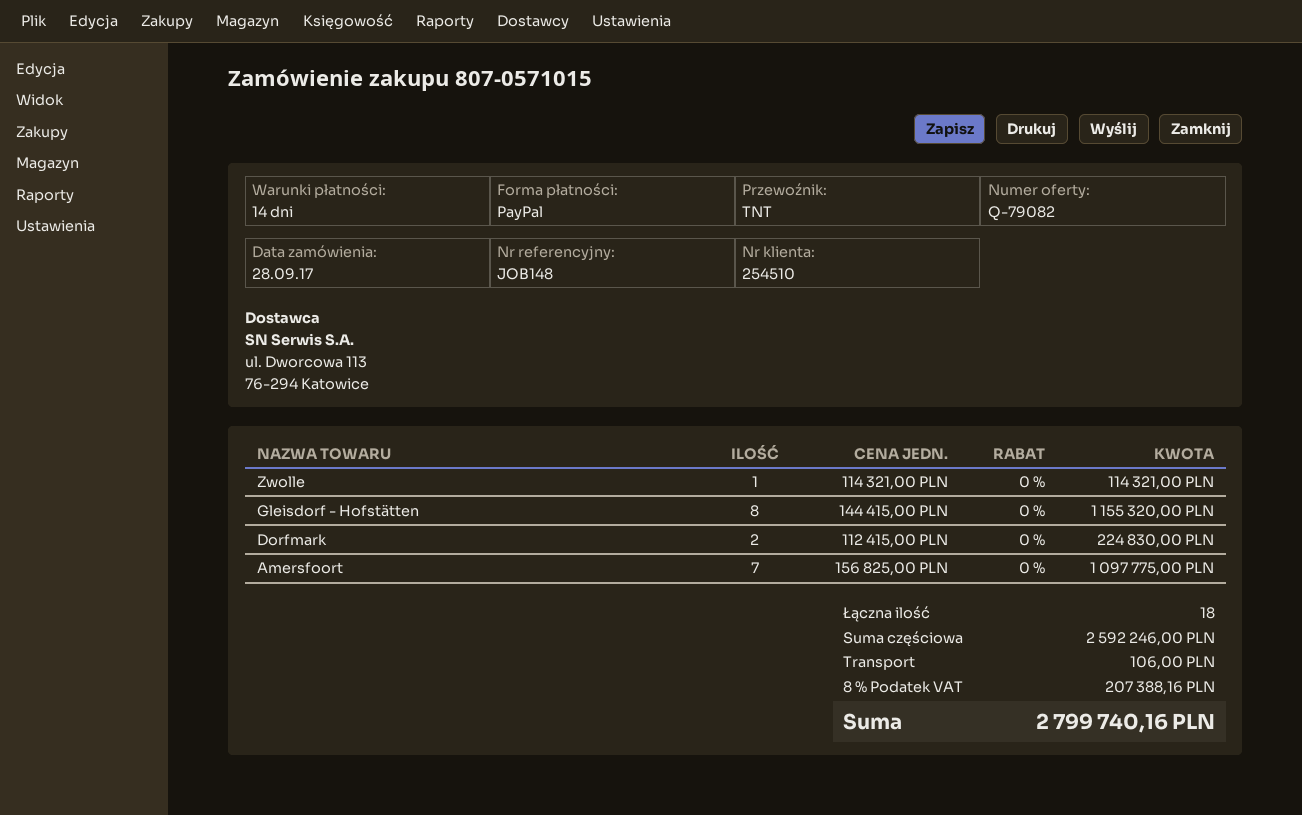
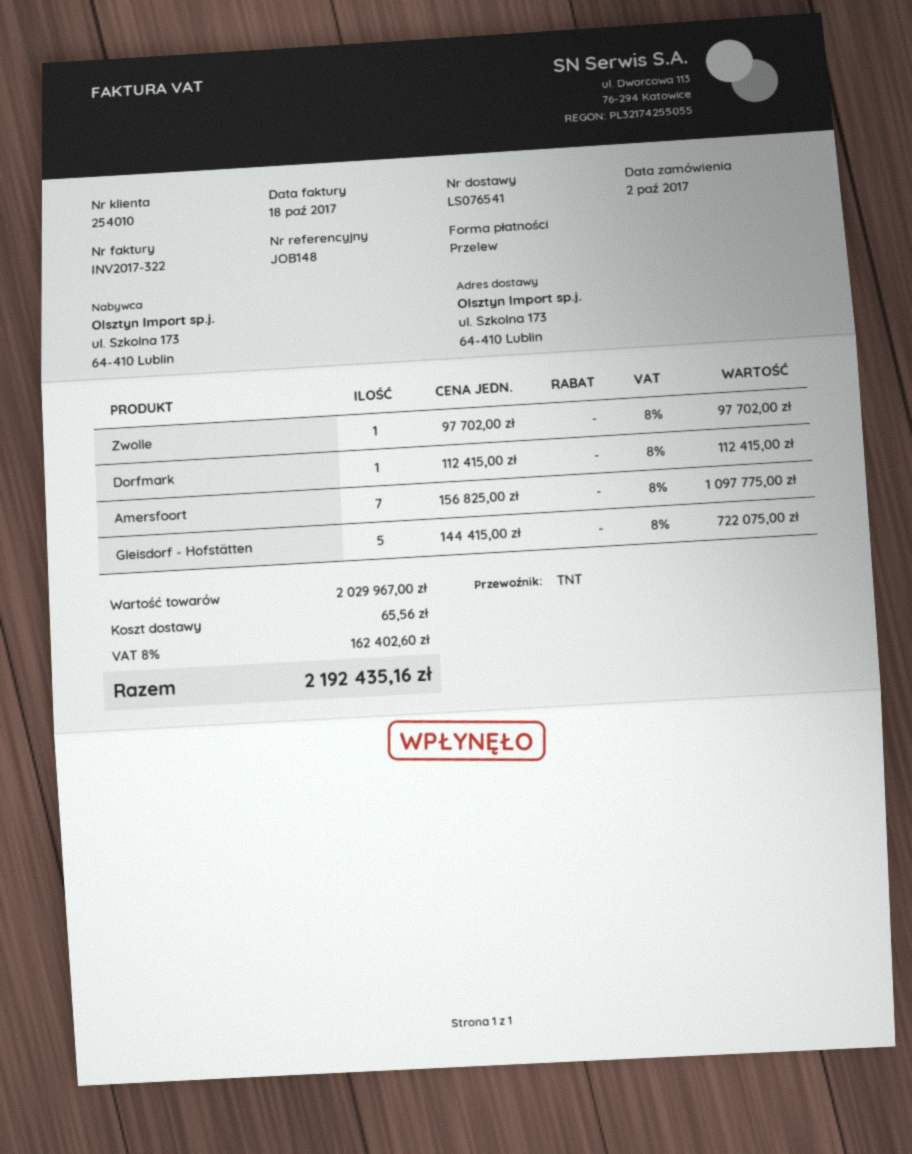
order date: 2017-09-28 -> 2017-10-02
customer number: 254510 -> 254010
payment method: PayPal -> bank transfer
Zwolle: 1 x 114321.00 = 114321.00 -> 1 x 97702.00 = 97702.00
Gleisdorf - Hofstätten: 8 x 144415.00 = 1155320.00 -> 5 x 144415.00 = 722075.00
Dorfmark: 2 x 112415.00 = 224830.00 -> 1 x 112415.00 = 112415.00
subtotal: 2592246.00 -> 2029967.00
shipping: 106.00 -> 65.56
tax: 8% = 207388.16 -> 8% = 162402.60
total: 2799740.16 -> 2192435.16

